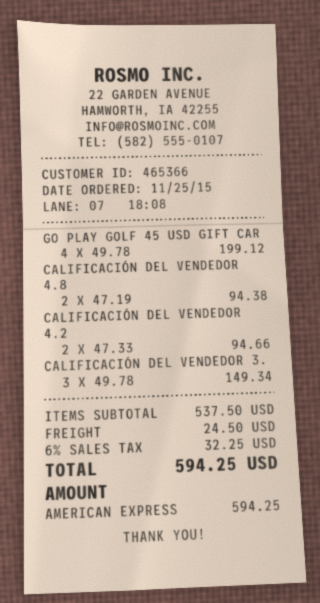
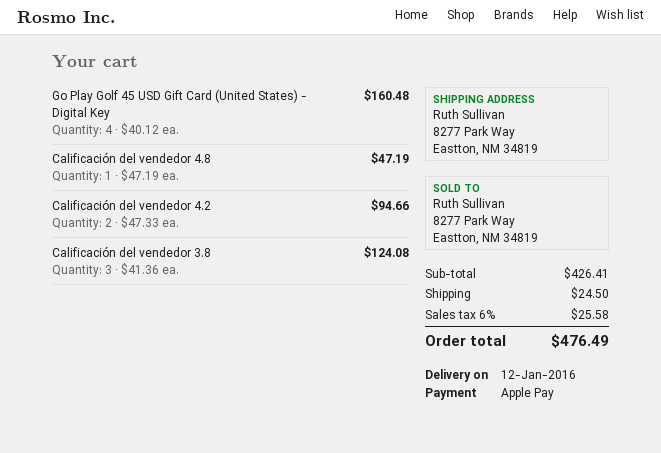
payment method: American Express -> Apple Pay
GO PLAY GOLF 45 USD GIFT CAR: 4 x 49.78 = 199.12 -> 4 x 40.12 = 160.48
CALIFICACIÓN DEL VENDEDOR 4.8: 2 x 47.19 = 94.38 -> 1 x 47.19 = 47.19
CALIFICACIÓN DEL VENDEDOR 3.: 3 x 49.78 = 149.34 -> 3 x 41.36 = 124.08
subtotal: 537.50 -> 426.41
tax: 6% = 32.25 -> 6% = 25.58
total: 594.25 -> 476.49

